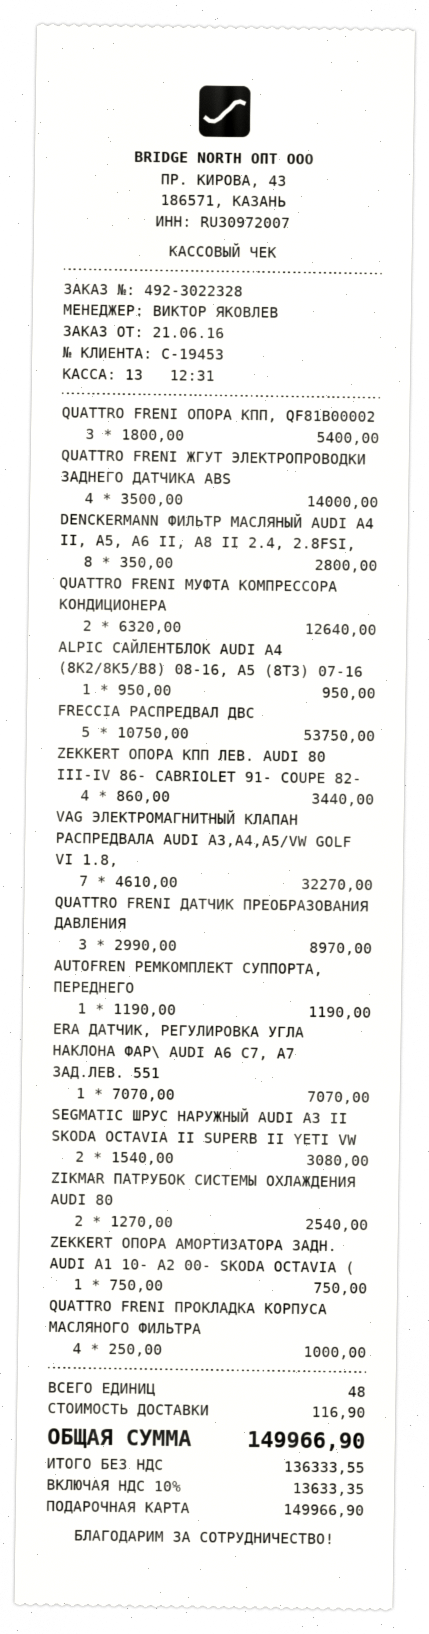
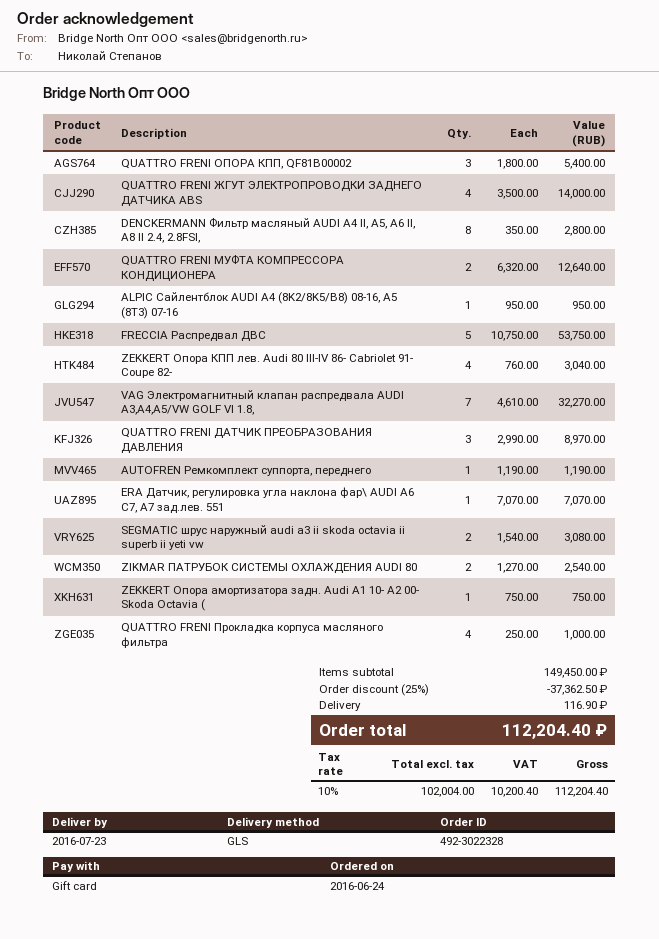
order date: 2016-06-21 -> 2016-06-24
ZEKKERT ОПОРА КПП ЛЕВ. AUDI 80 III-IV 86- CABRIOLET 91- COUPE 82-: 4 x 860.00 = 3440.00 -> 4 x 760.00 = 3040.00
discount: none -> 25% = 37362.50
net: 136333.55 -> 102004.00
tax: 10% = 13633.35 -> 10% = 10200.40
total: 149966.90 -> 112204.40

